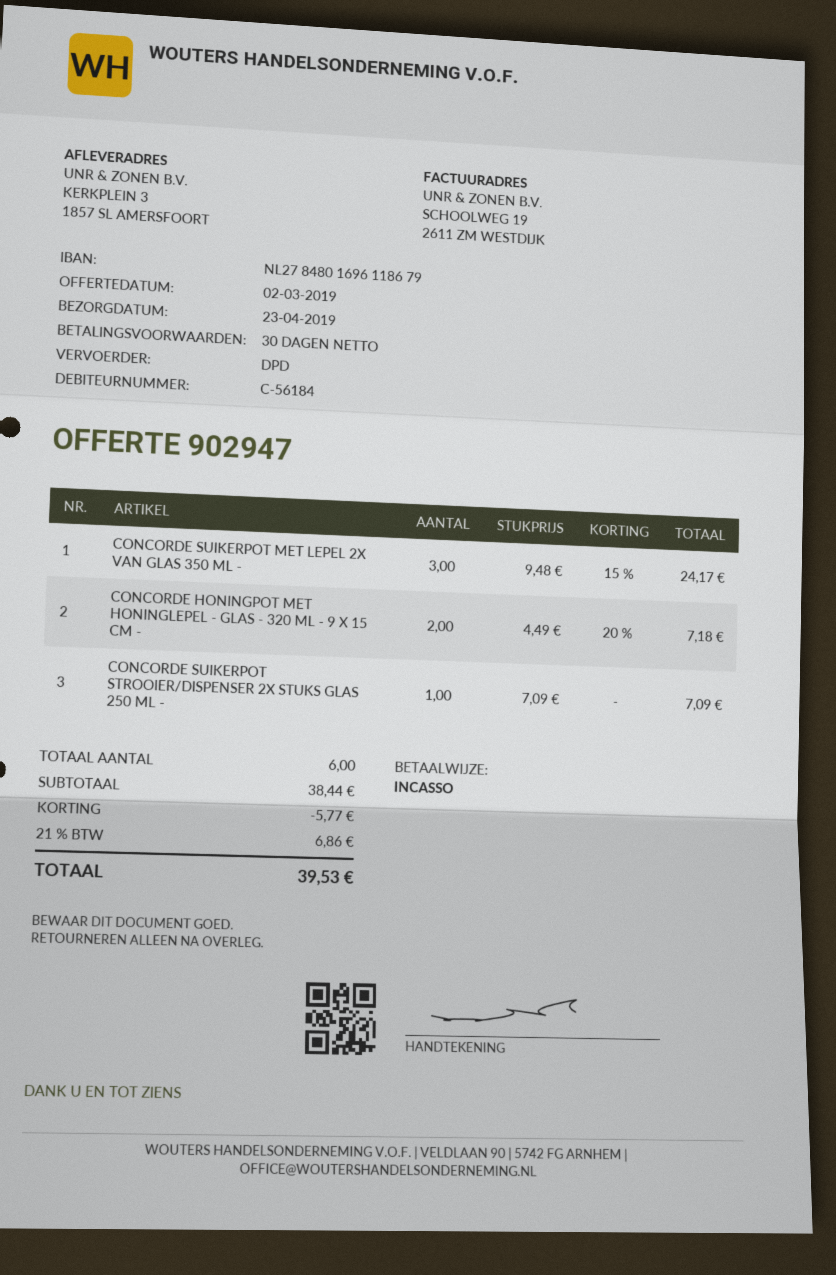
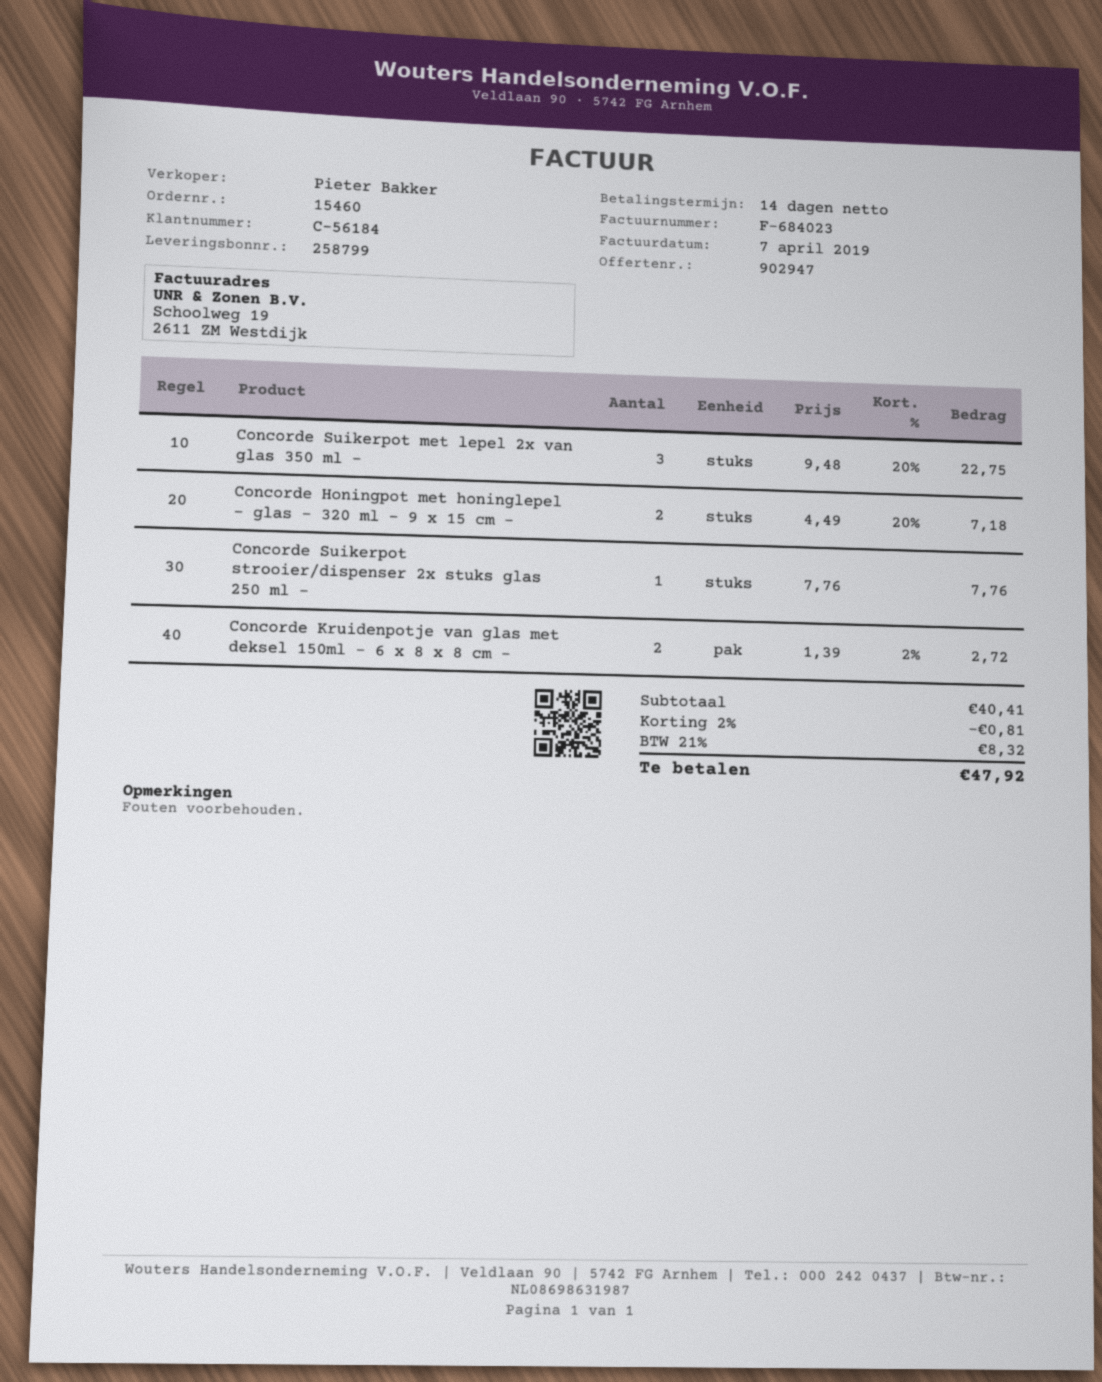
payment terms: 30 days -> 14 days
CONCORDE SUIKERPOT MET LEPEL 2X VAN GLAS 350 ML -: 3 x 9.48 - 15% = 24.17 -> 3 x 9.48 - 20% = 22.75
CONCORDE SUIKERPOT STROOIER/DISPENSER 2X STUKS GLAS 250 ML -: 1 x 7.09 = 7.09 -> 1 x 7.76 = 7.76
Concorde Kruidenpotje van glas met deksel 150ml - 6 x 8 x 8 cm -: none -> 2 x 1.39 - 2% = 2.72
subtotal: 38.44 -> 40.41
discount: 5.77 -> 0.81
tax: 21% = 6.86 -> 21% = 8.32
total: 39.53 -> 47.92

